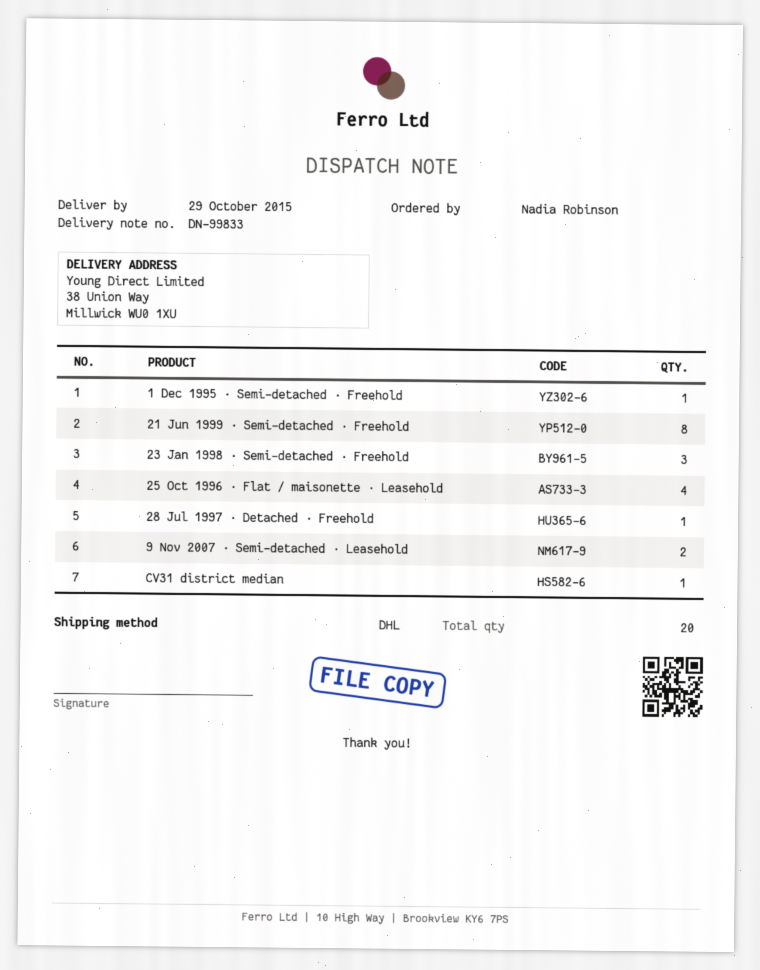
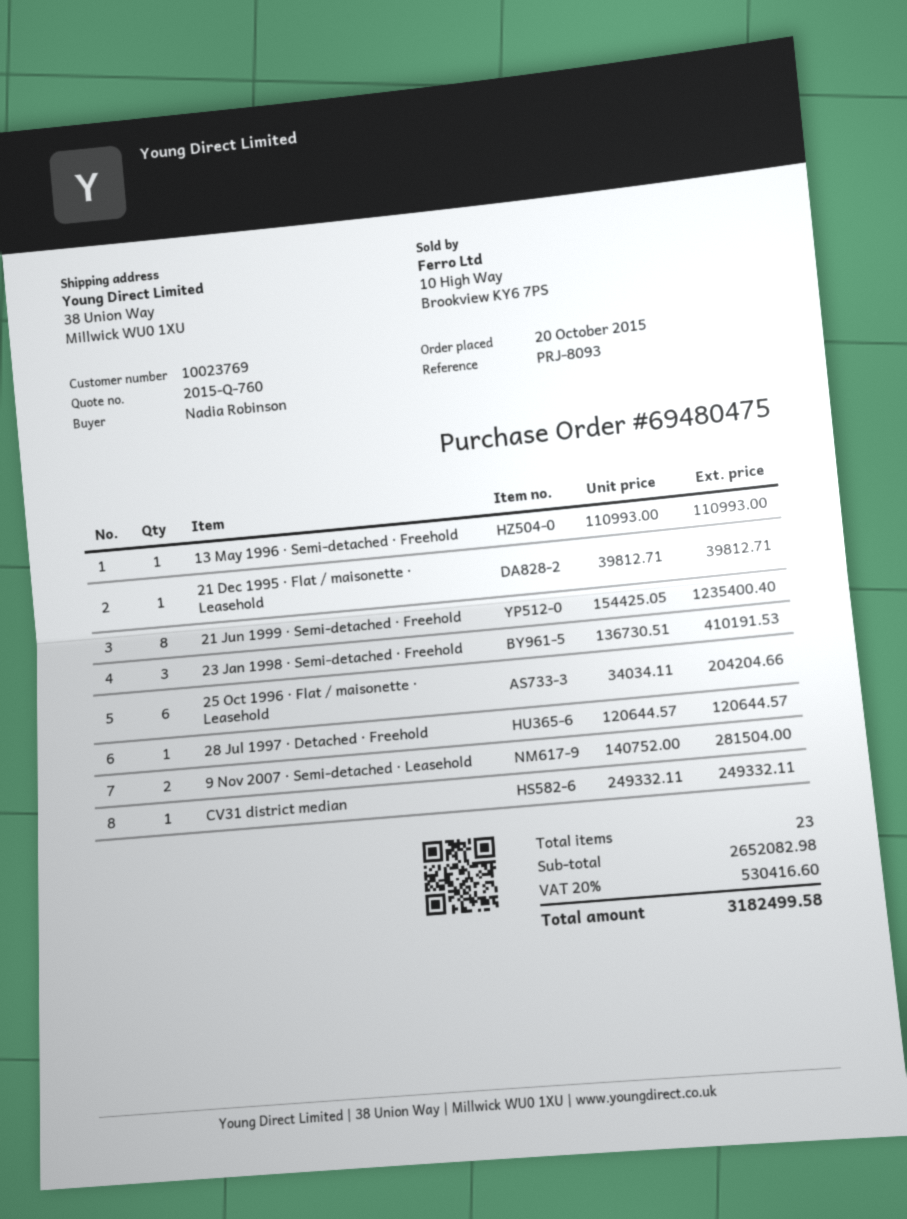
1 Dec 1995 · Semi-detached · Freehold: 1 -> none
25 Oct 1996 · Flat / maisonette · Leasehold: 4 -> 6
13 May 1996 · Semi-detached · Freehold: none -> 1
21 Dec 1995 · Flat / maisonette · Leasehold: none -> 1
total quantity: 20 -> 23

